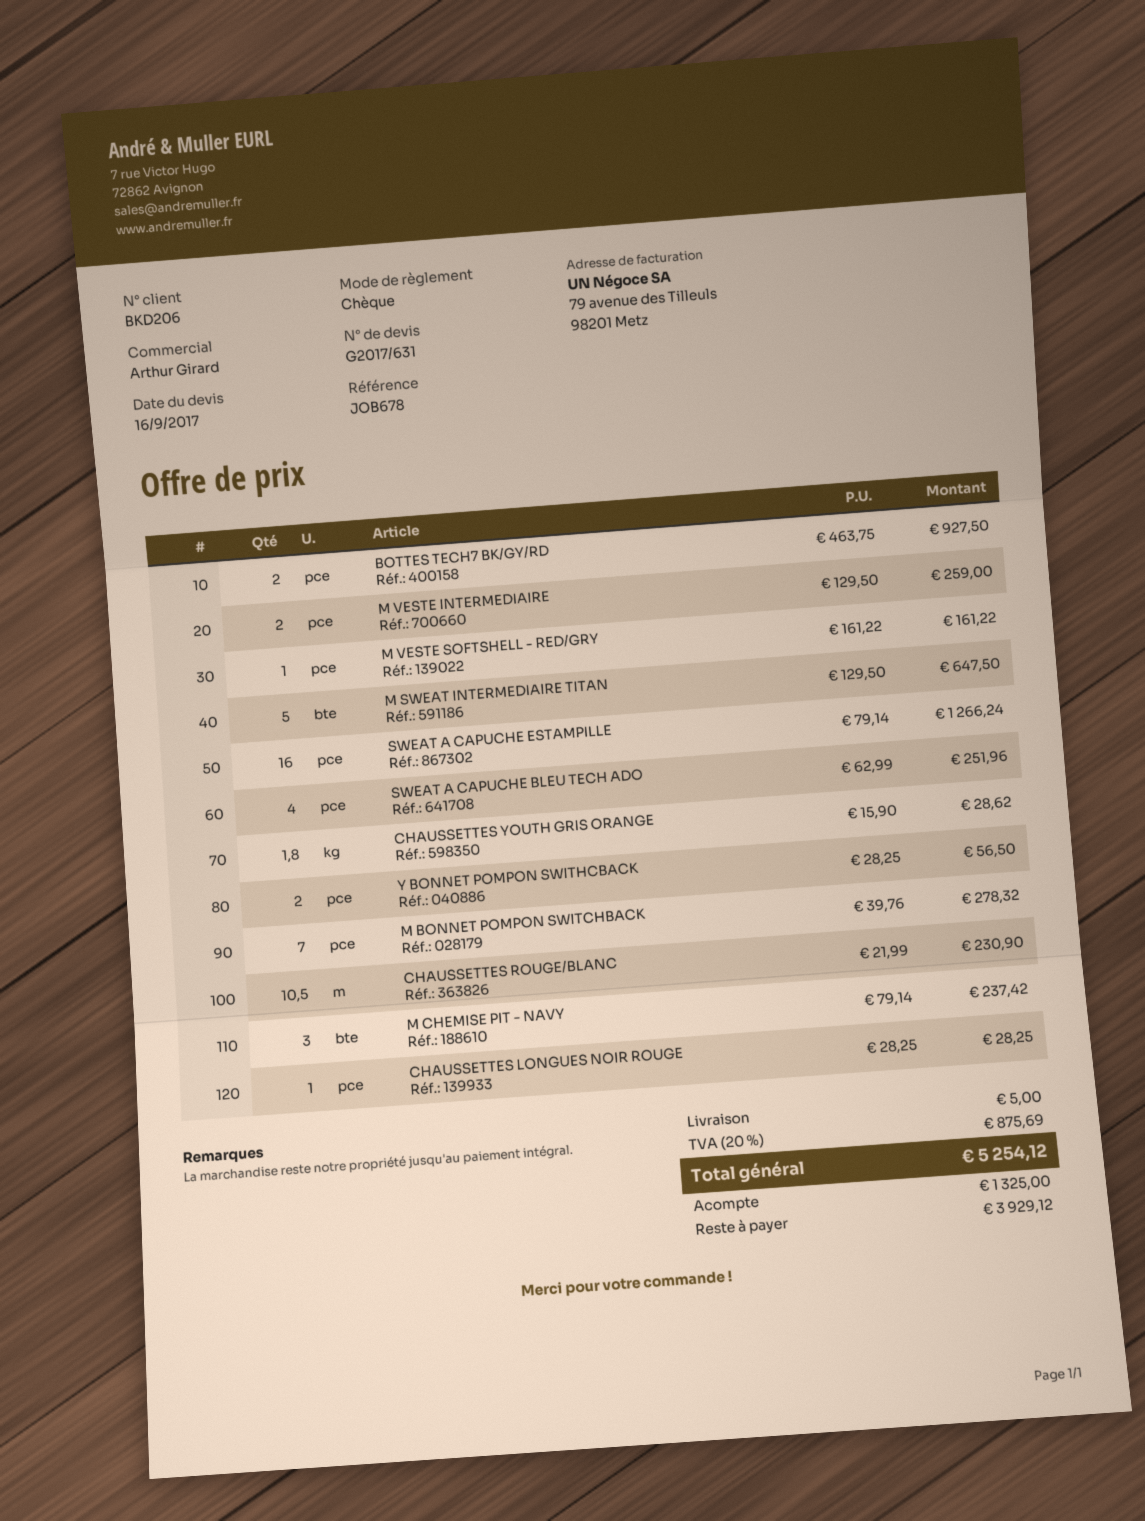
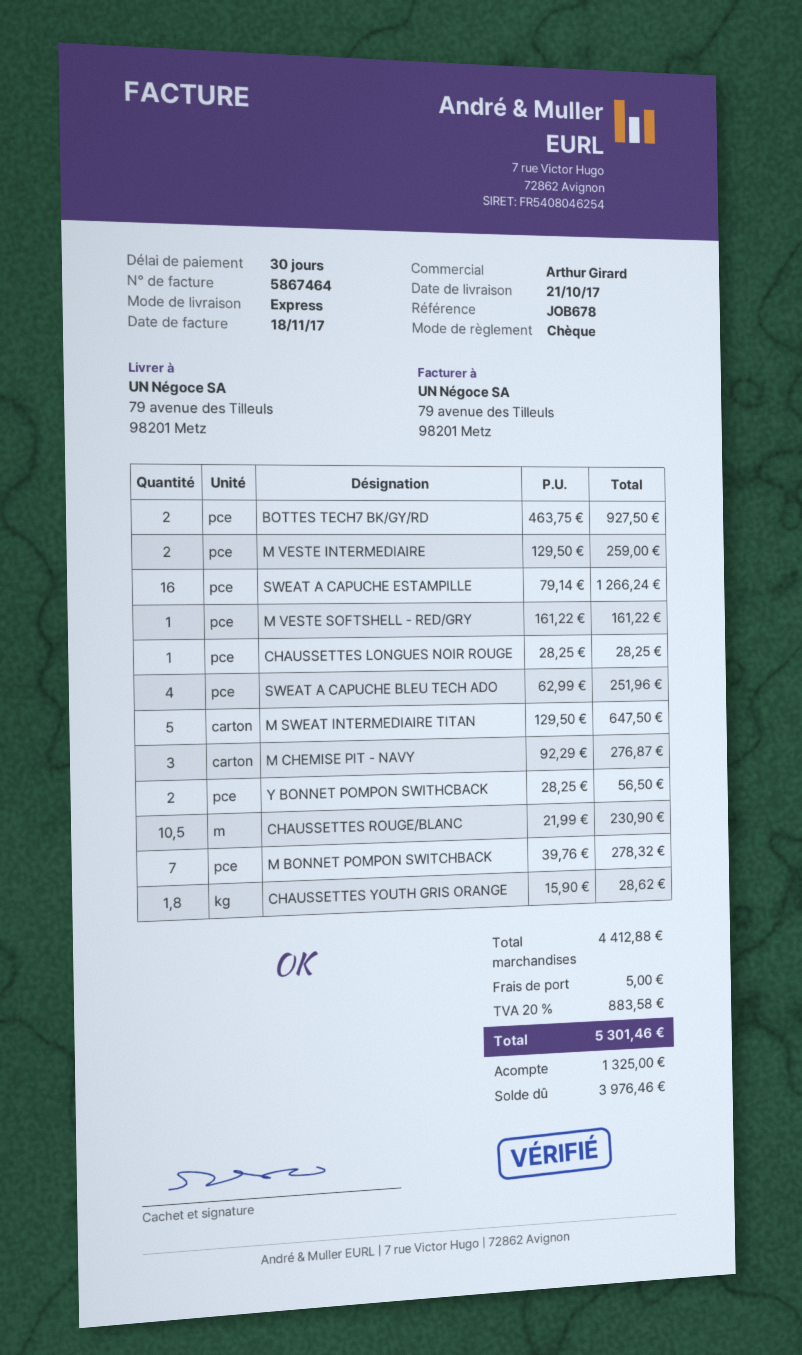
M CHEMISE PIT - NAVY: 3 x 79.14 = 237.42 -> 3 x 92.29 = 276.87
tax: 20% = 875.69 -> 20% = 883.58
total: 5254.12 -> 5301.46
balance: 3929.12 -> 3976.46

